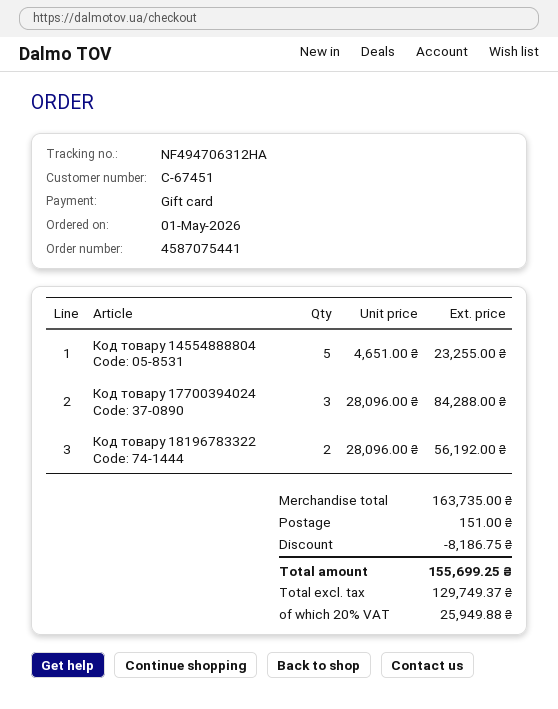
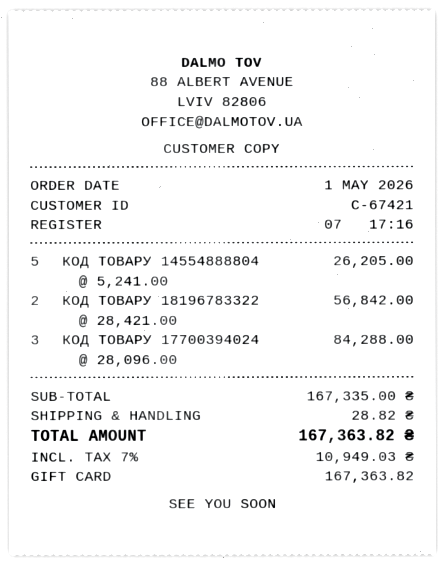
customer number: C-67451 -> C-67421
Код товару 14554888804: 5 x 4651.00 = 23255.00 -> 5 x 5241.00 = 26205.00
Код товару 18196783322: 2 x 28096.00 = 56192.00 -> 2 x 28421.00 = 56842.00
subtotal: 163735.00 -> 167335.00
discount: 8186.75 -> none
shipping: 151.00 -> 28.82
tax: 20% = 25949.88 -> 7% = 10949.03
total: 155699.25 -> 167363.82

